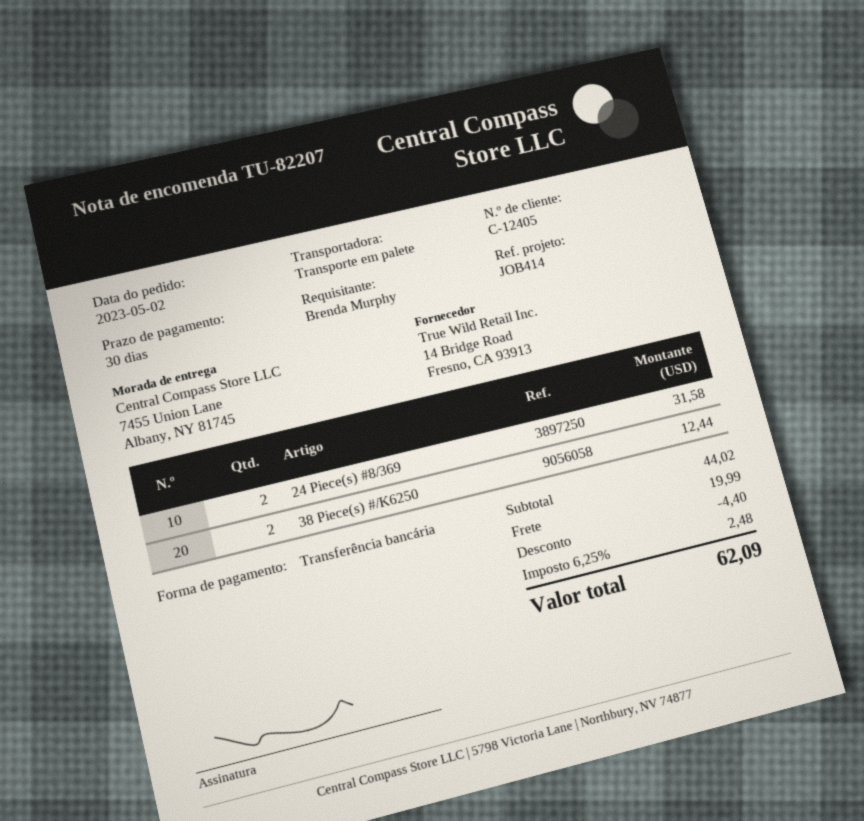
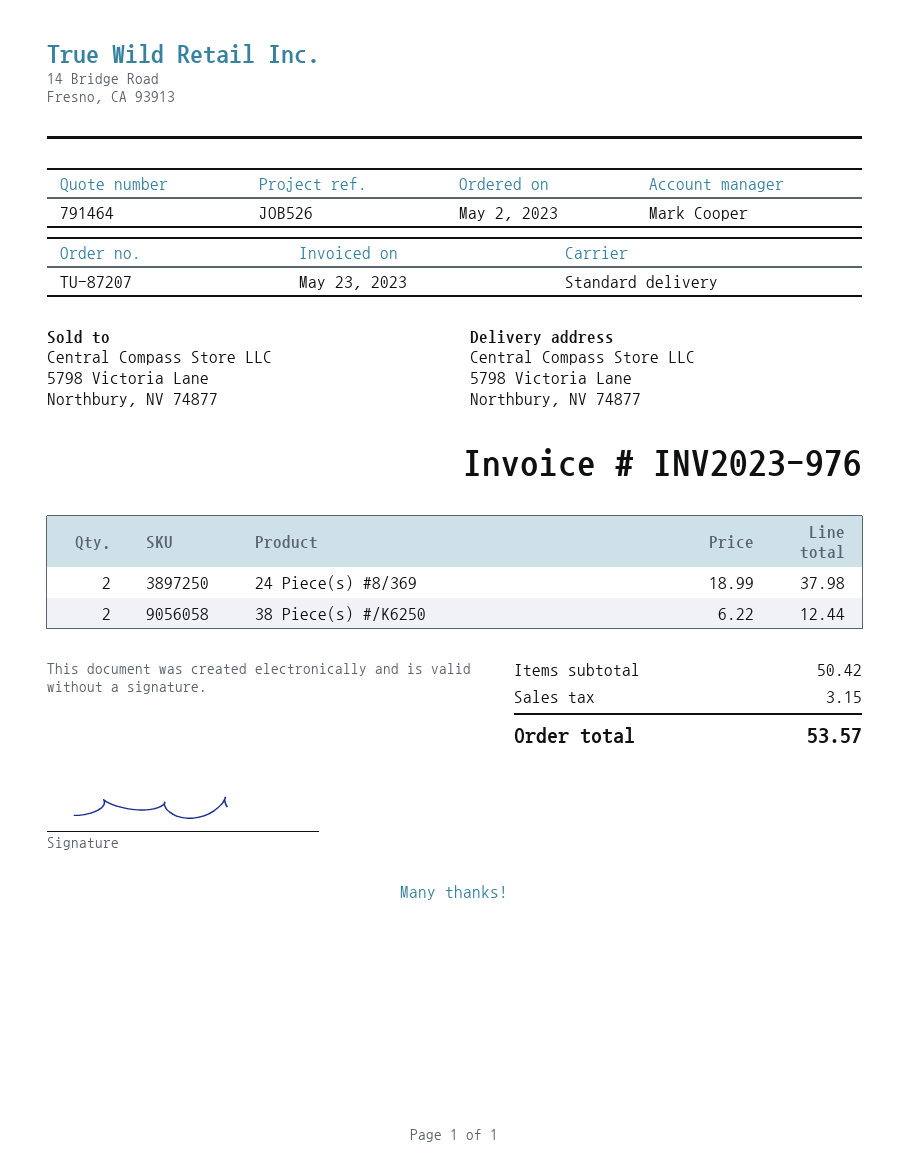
order number: TU-82207 -> TU-87207
reference: JOB414 -> JOB526
shipping method: pallet freight -> standard
ship to: 7455 Union Lane, Albany, NY 81745 -> 5798 Victoria Lane, Northbury, NV 74877
24 Piece(s) #8/369: 2 for 31.58 -> 2 for 37.98
subtotal: 44.02 -> 50.42
discount: 4.40 -> none
shipping: 19.99 -> none
tax: 2.48 -> 3.15
total: 62.09 -> 53.57

